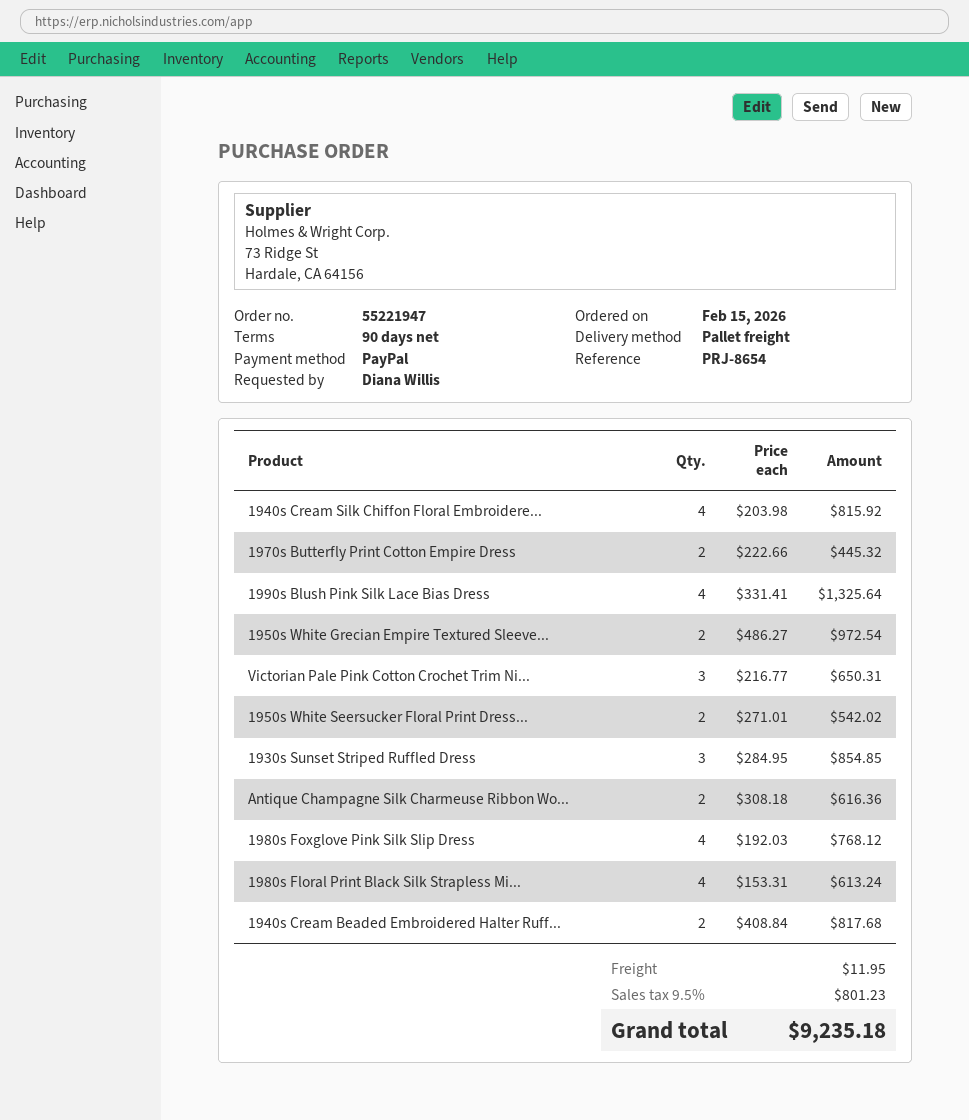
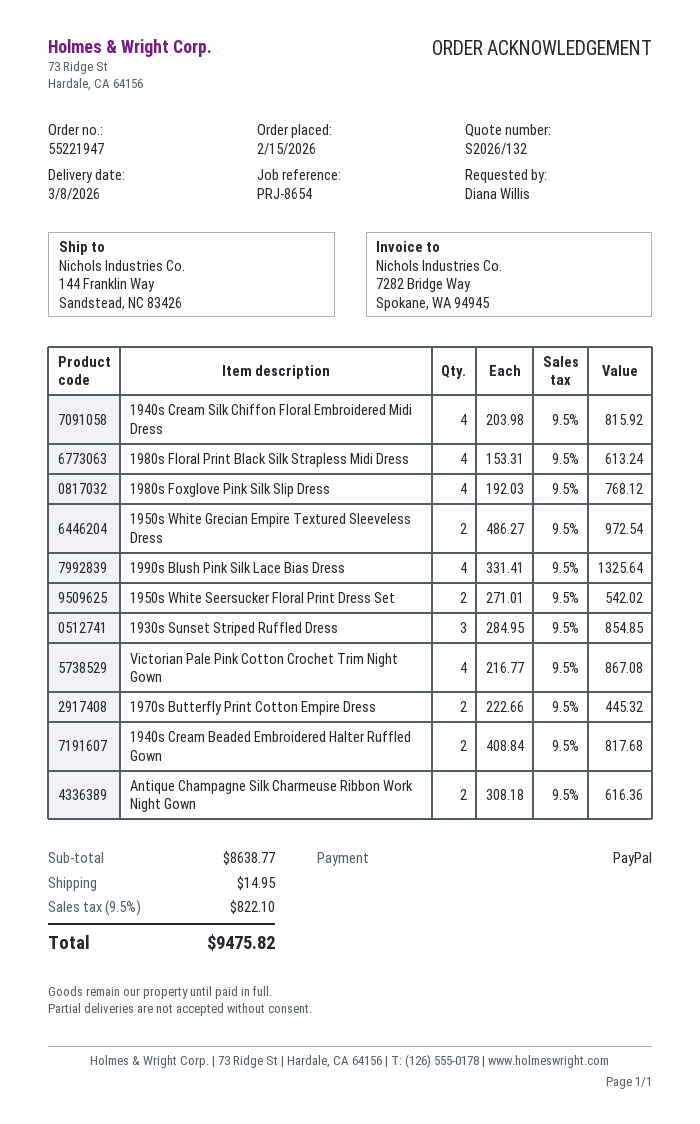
Victorian Pale Pink Cotton Crochet Trim Ni...: 3 x 216.77 = 650.31 -> 4 x 216.77 = 867.08
shipping: 11.95 -> 14.95
tax: 9.5% = 801.23 -> 9.5% = 822.10
total: 9235.18 -> 9475.82

